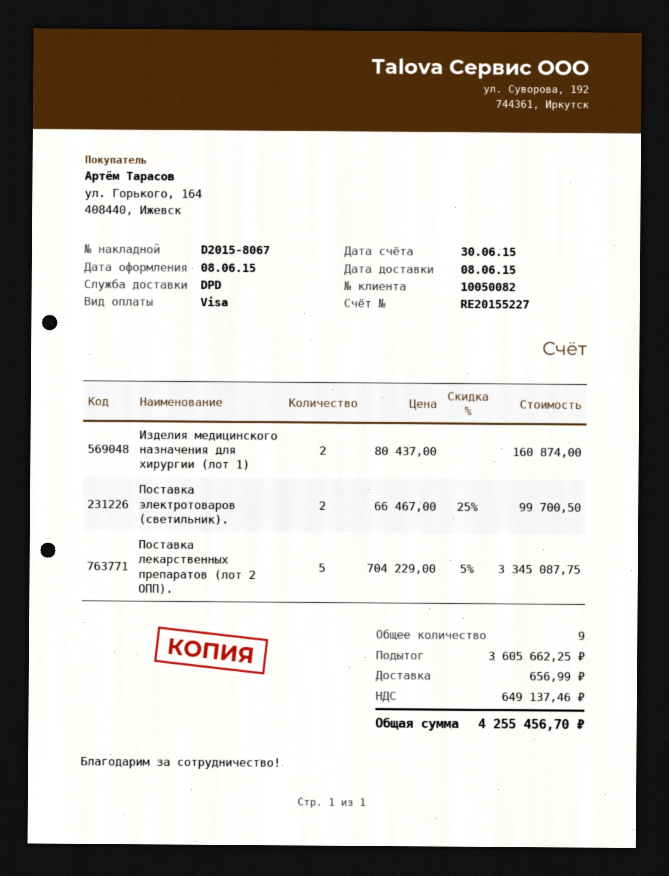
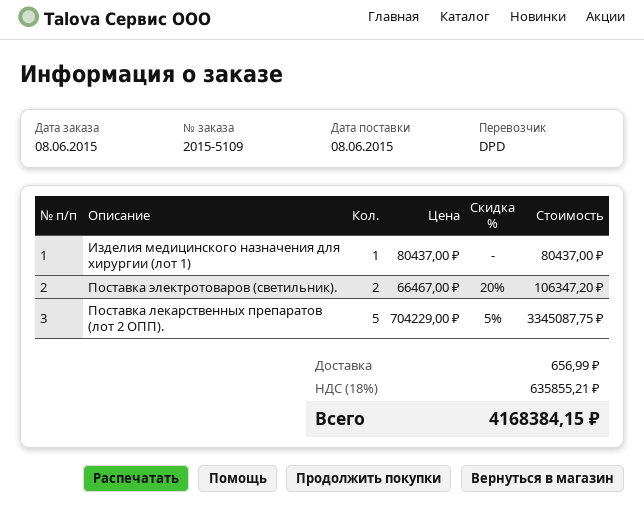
Изделия медицинского назначения для хирургии (лот 1): 2 x 80437.00 = 160874.00 -> 1 x 80437.00 = 80437.00
Поставка электротоваров (светильник).: 2 x 66467.00 - 25% = 99700.50 -> 2 x 66467.00 - 20% = 106347.20
tax: 649137.46 -> 635855.21
total: 4255456.70 -> 4168384.15

